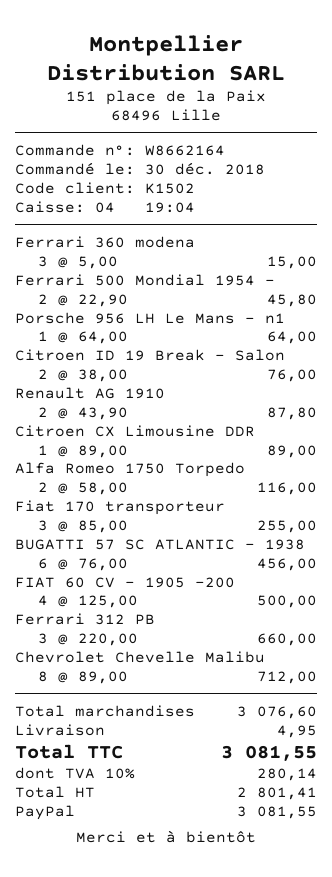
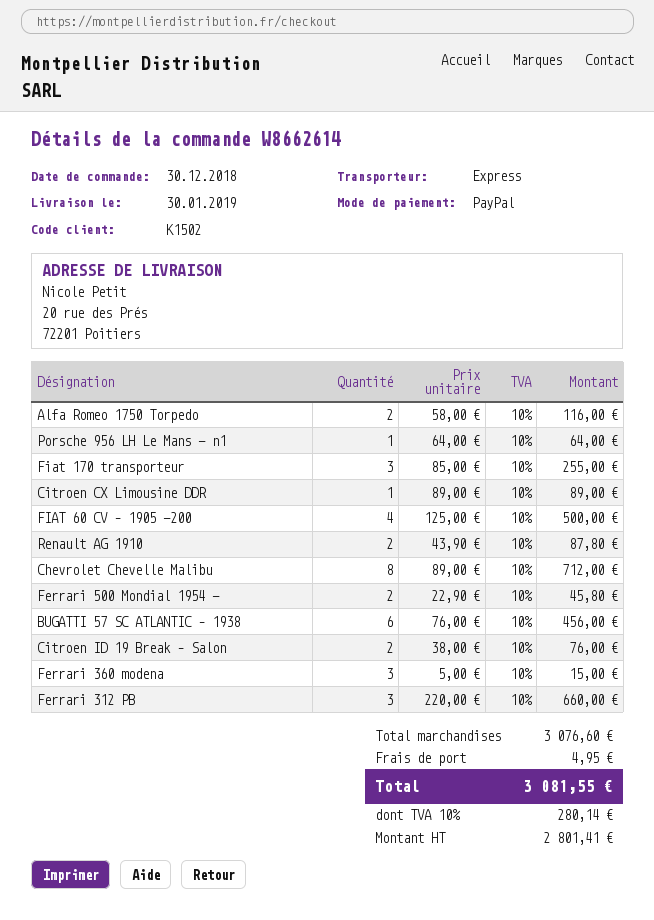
order number: W8662164 -> W8662614

